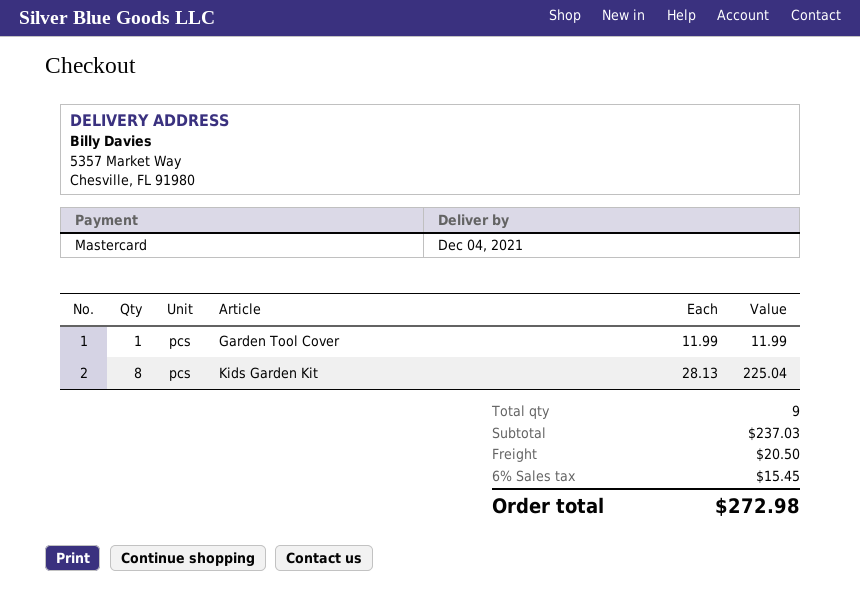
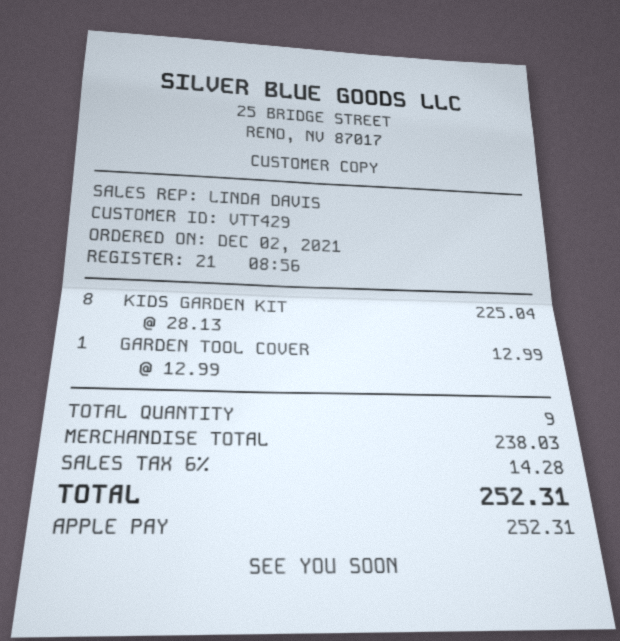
payment method: Mastercard -> Apple Pay
Garden Tool Cover: 1 x 11.99 = 11.99 -> 1 x 12.99 = 12.99
subtotal: 237.03 -> 238.03
shipping: 20.50 -> none
tax: 6% = 15.45 -> 6% = 14.28
total: 272.98 -> 252.31

